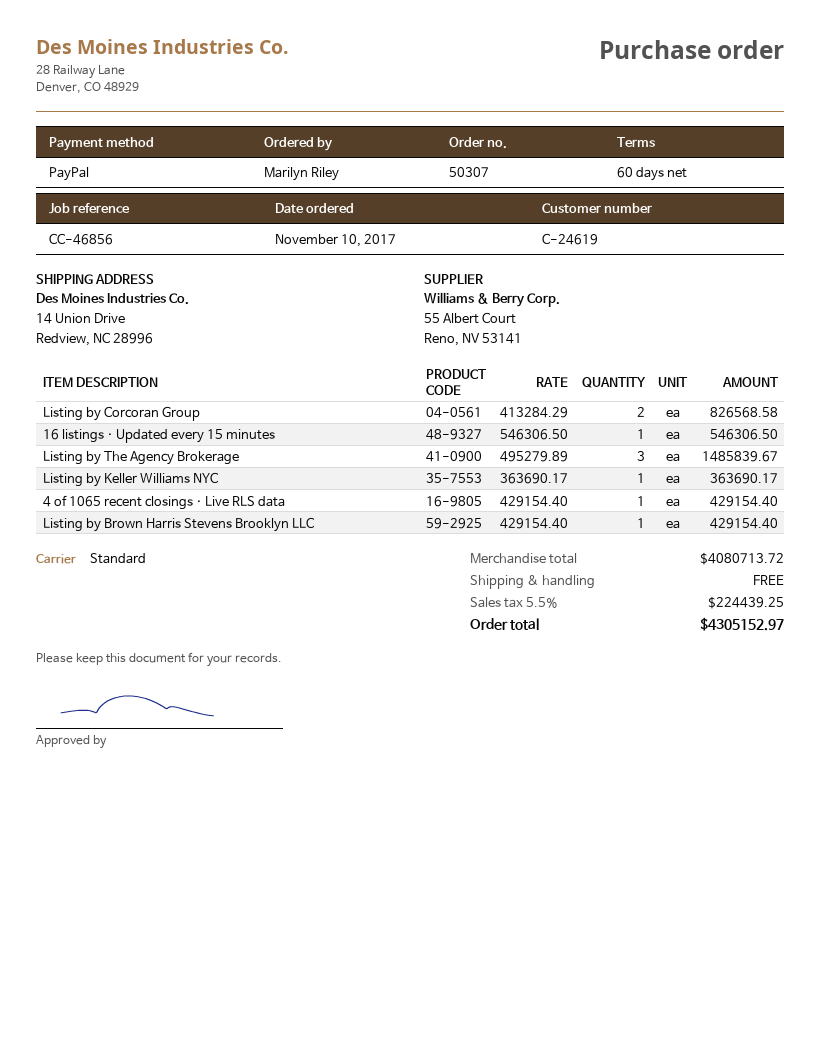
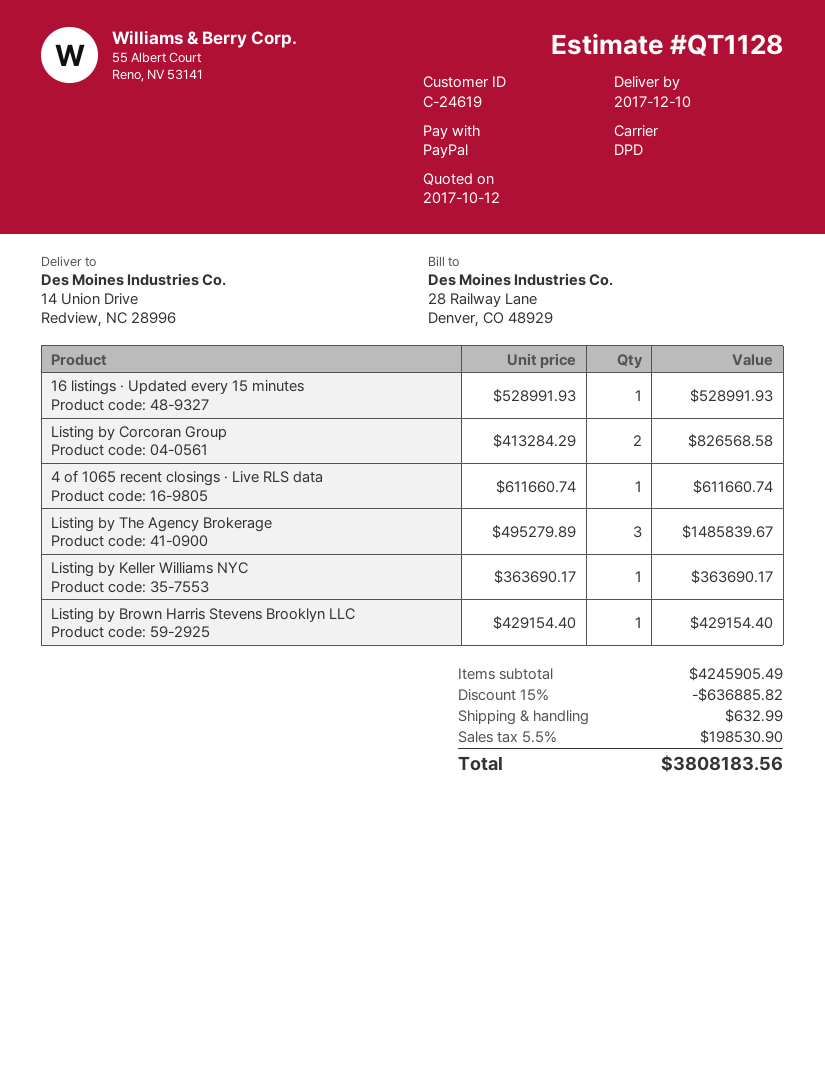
shipping method: standard -> DPD
16 listings · Updated every 15 minutes: 1 x 546306.50 = 546306.50 -> 1 x 528991.93 = 528991.93
4 of 1065 recent closings · Live RLS data: 1 x 429154.40 = 429154.40 -> 1 x 611660.74 = 611660.74
subtotal: 4080713.72 -> 4245905.49
discount: none -> 15% = 636885.82
shipping: 0.00 -> 632.99
tax: 5.5% = 224439.25 -> 5.5% = 198530.90
total: 4305152.97 -> 3808183.56

